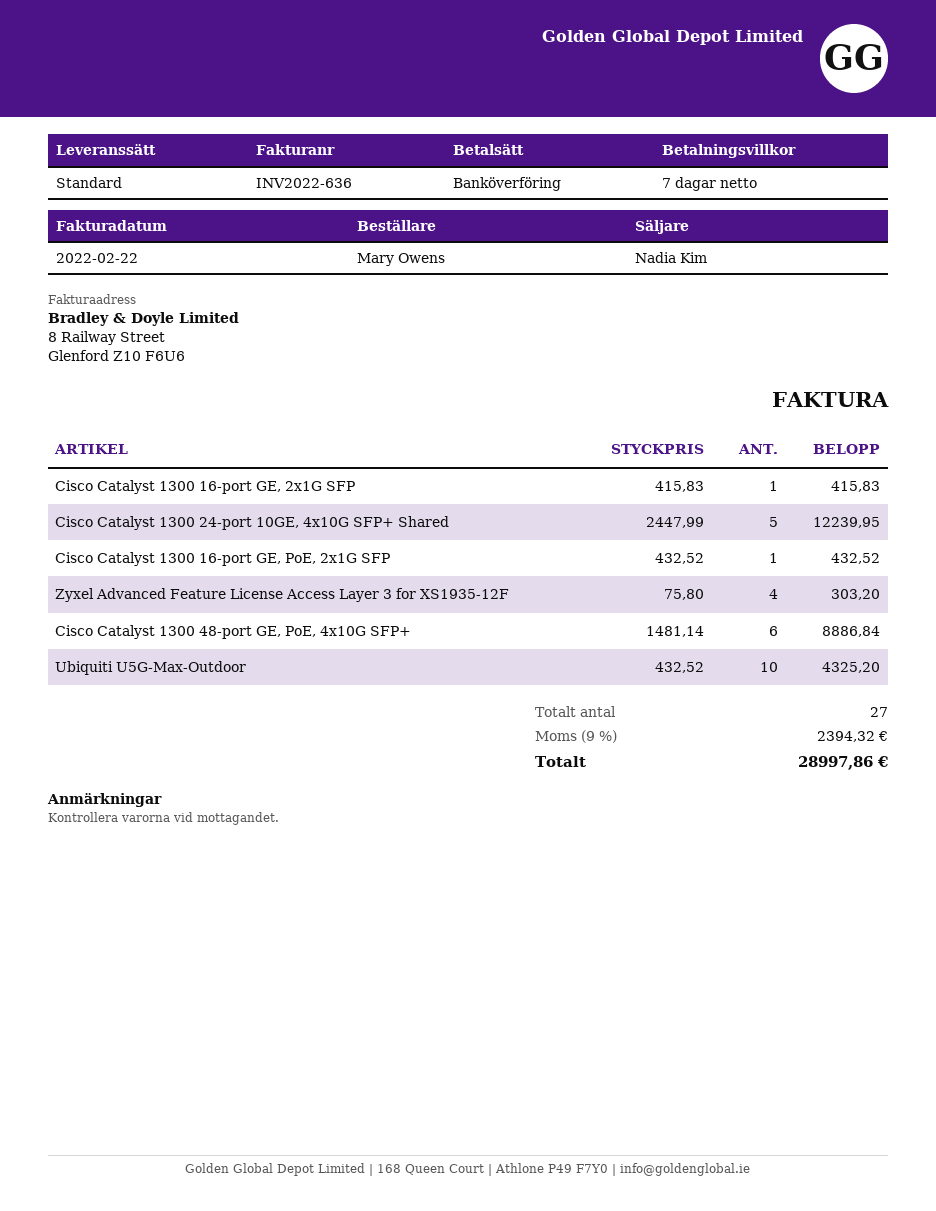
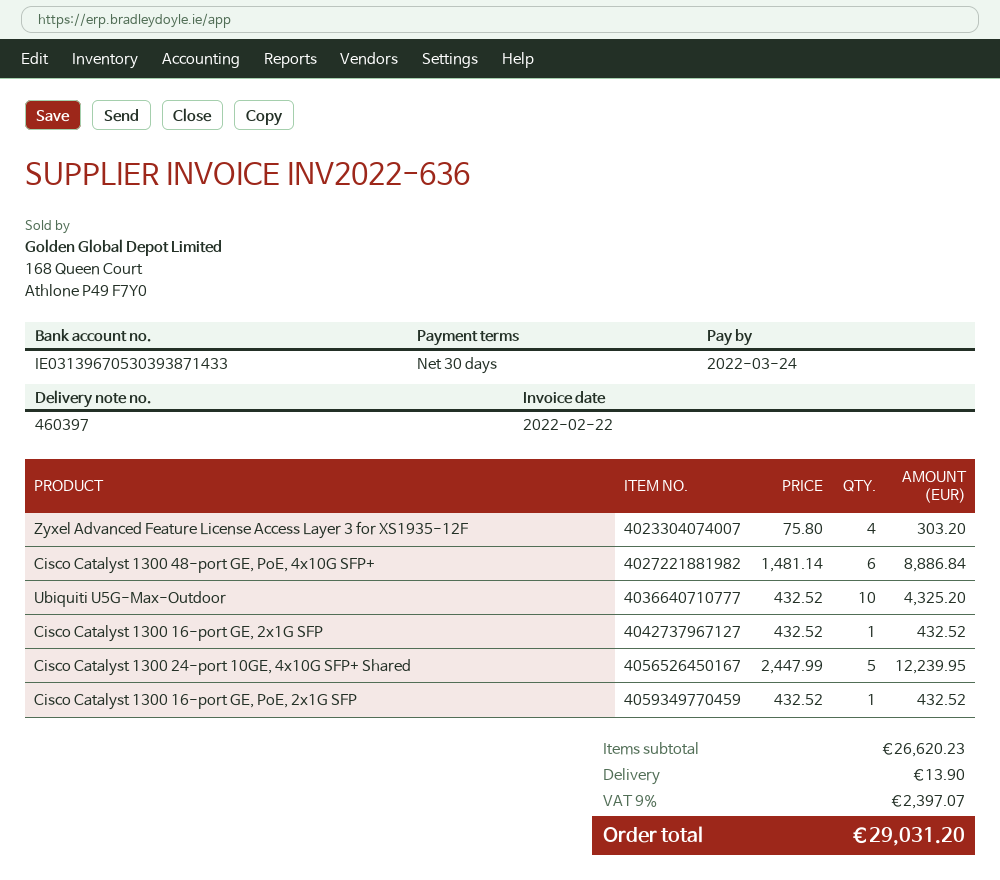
payment terms: 7 days -> 30 days
Cisco Catalyst 1300 16-port GE, 2x1G SFP: 1 x 415.83 = 415.83 -> 1 x 432.52 = 432.52
shipping: none -> 13.90
tax: 9% = 2394.32 -> 9% = 2397.07
total: 28997.86 -> 29031.20

